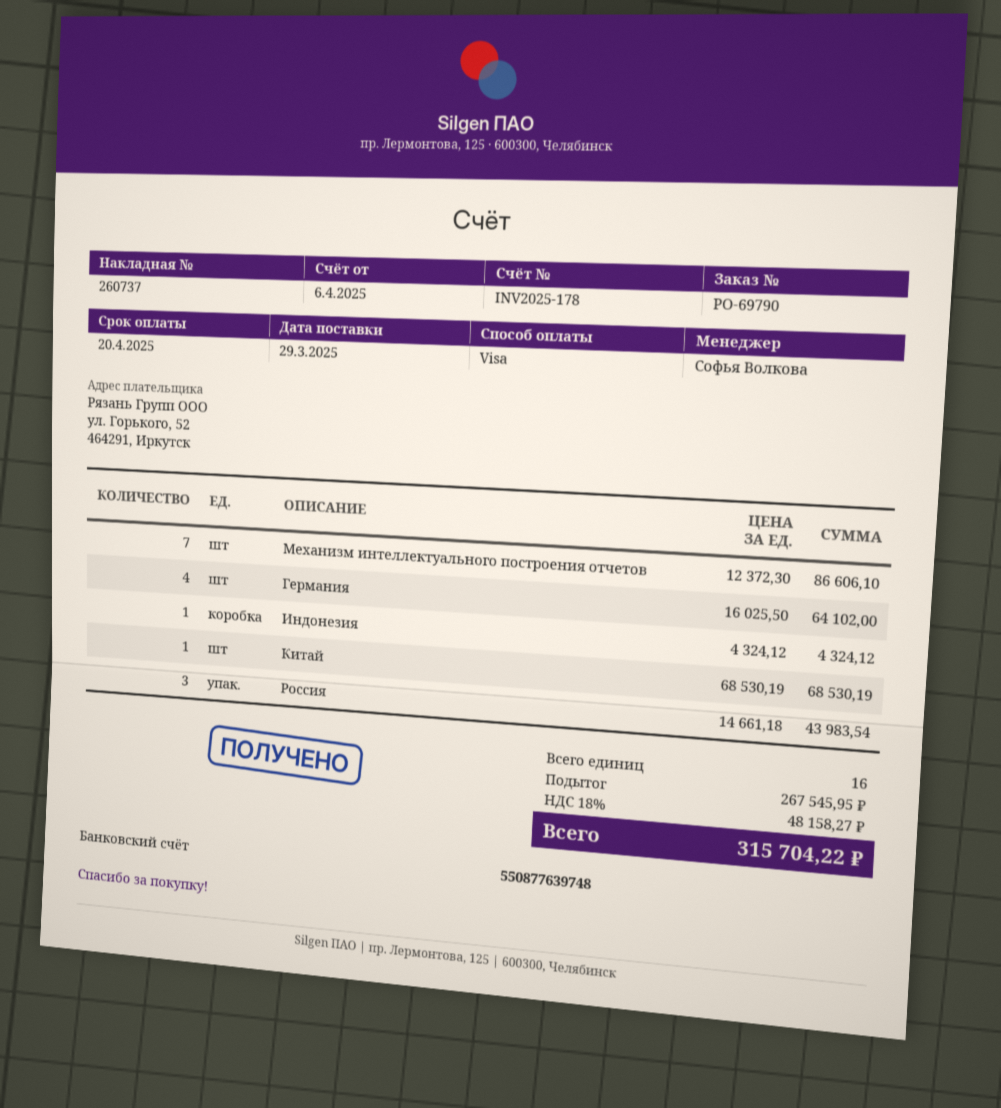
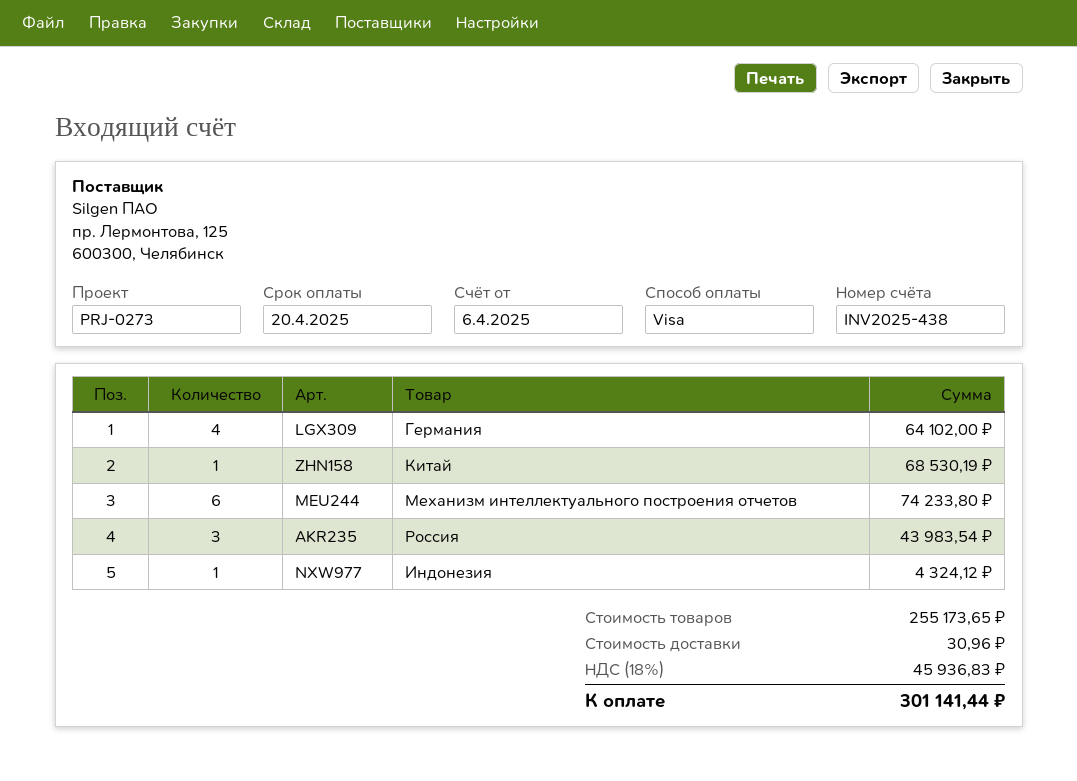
invoice number: INV2025-178 -> INV2025-438
Механизм интеллектуального построения отчетов: 7 for 86606.10 -> 6 for 74233.80
subtotal: 267545.95 -> 255173.65
shipping: none -> 30.96
tax: 18% = 48158.27 -> 18% = 45936.83
total: 315704.22 -> 301141.44

